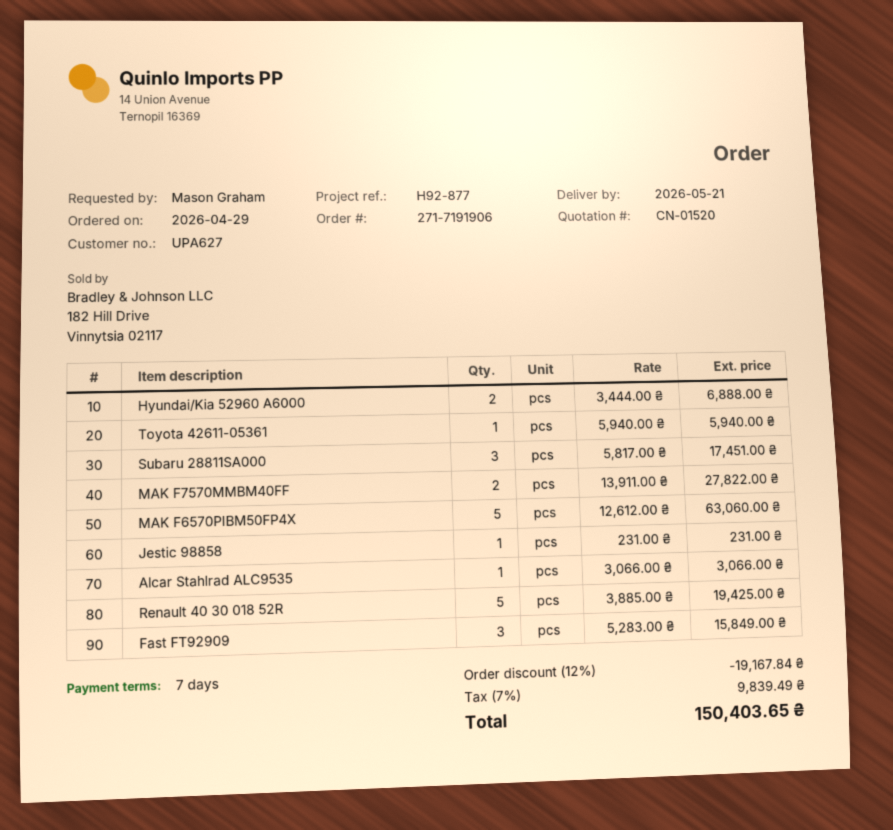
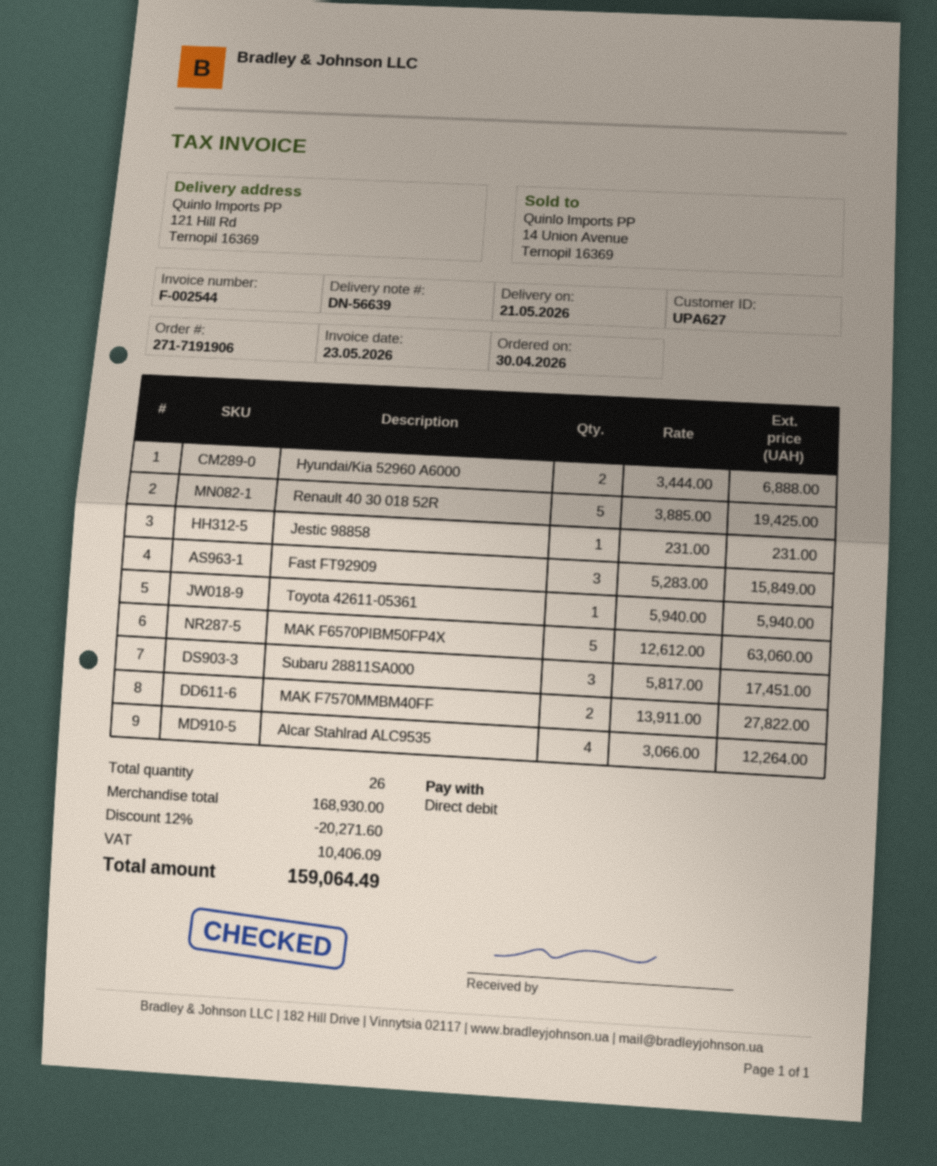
order date: 2026-04-29 -> 2026-04-30
Alcar Stahlrad ALC9535: 1 x 3066.00 = 3066.00 -> 4 x 3066.00 = 12264.00
discount: 12% = 19167.84 -> 12% = 20271.60
tax: 9839.49 -> 10406.09
total: 150403.65 -> 159064.49

